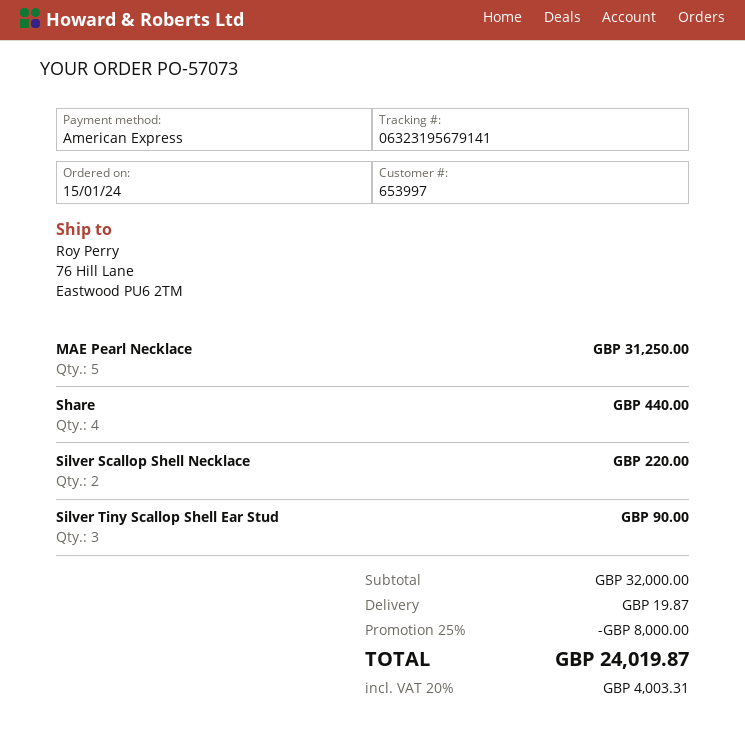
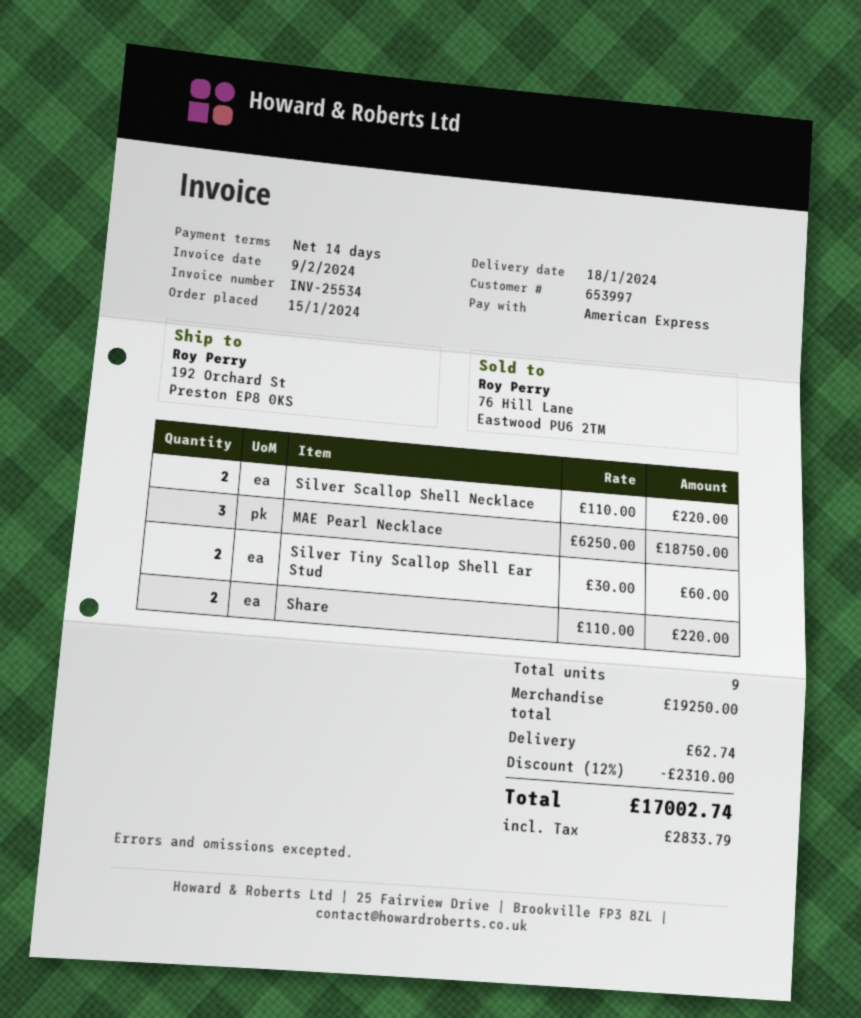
ship to: 76 Hill Lane, Eastwood PU6 2TM -> 192 Orchard St, Preston EP8 0KS
MAE Pearl Necklace: 5 for 31250.00 -> 3 for 18750.00
Share: 4 for 440.00 -> 2 for 220.00
Silver Tiny Scallop Shell Ear Stud: 3 for 90.00 -> 2 for 60.00
subtotal: 32000.00 -> 19250.00
discount: 25% = 8000.00 -> 12% = 2310.00
shipping: 19.87 -> 62.74
tax: 4003.31 -> 2833.79
total: 24019.87 -> 17002.74

